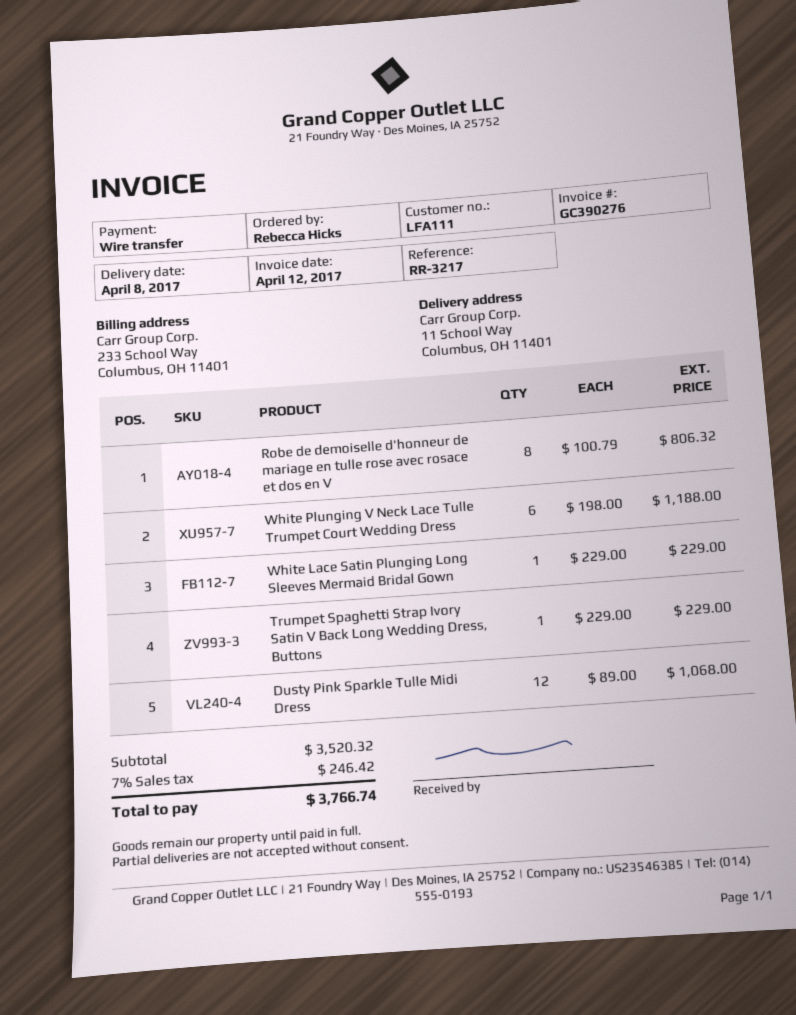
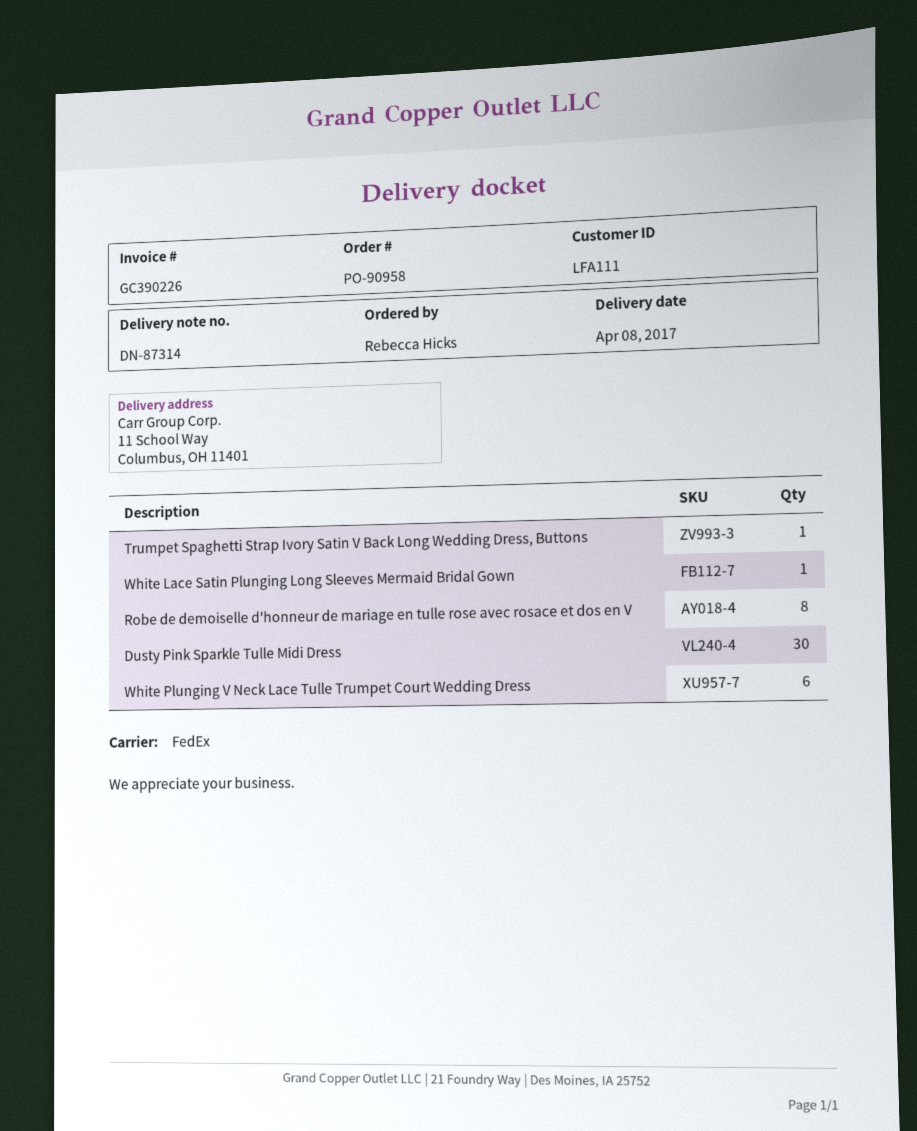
invoice number: GC390276 -> GC390226
Dusty Pink Sparkle Tulle Midi Dress: 12 -> 30

